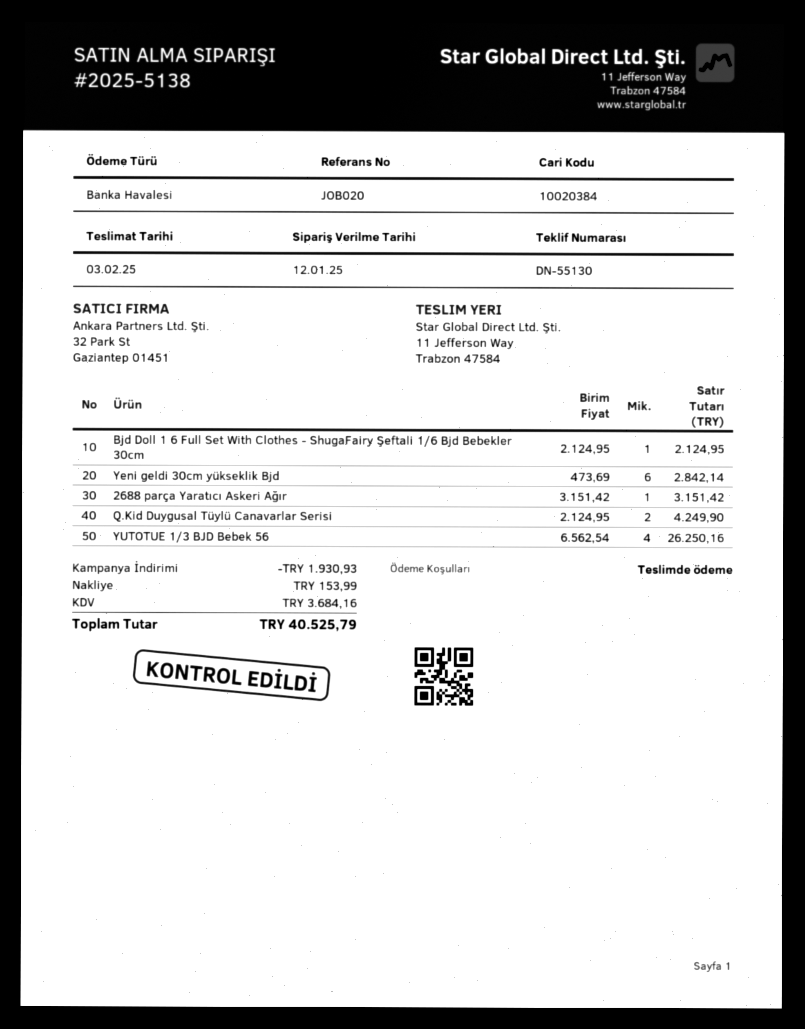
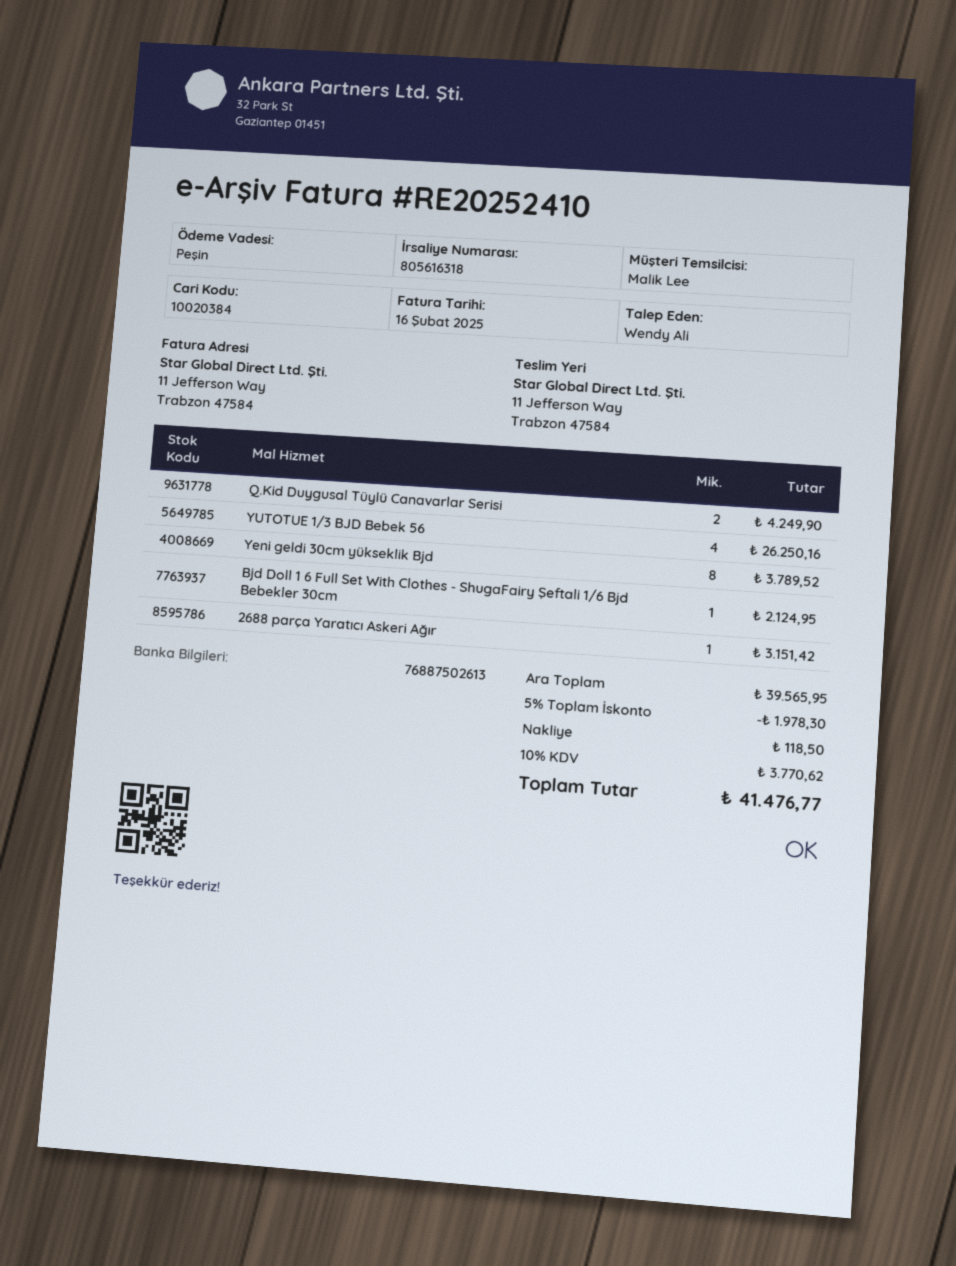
Yeni geldi 30cm yükseklik Bjd: 6 for 2842.14 -> 8 for 3789.52
discount: 1930.93 -> 1978.30
shipping: 153.99 -> 118.50
tax: 3684.16 -> 3770.62
total: 40525.79 -> 41476.77

